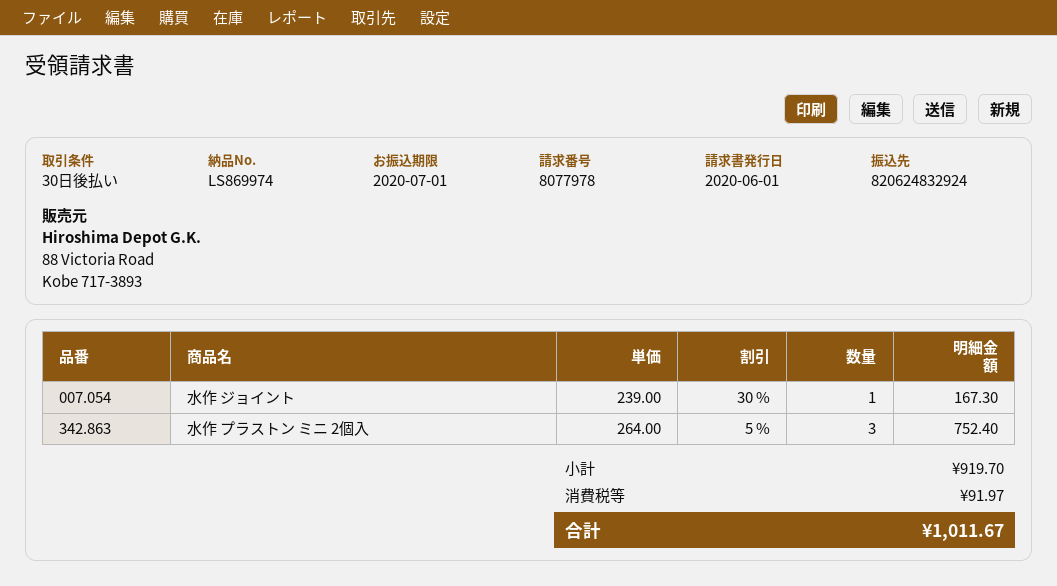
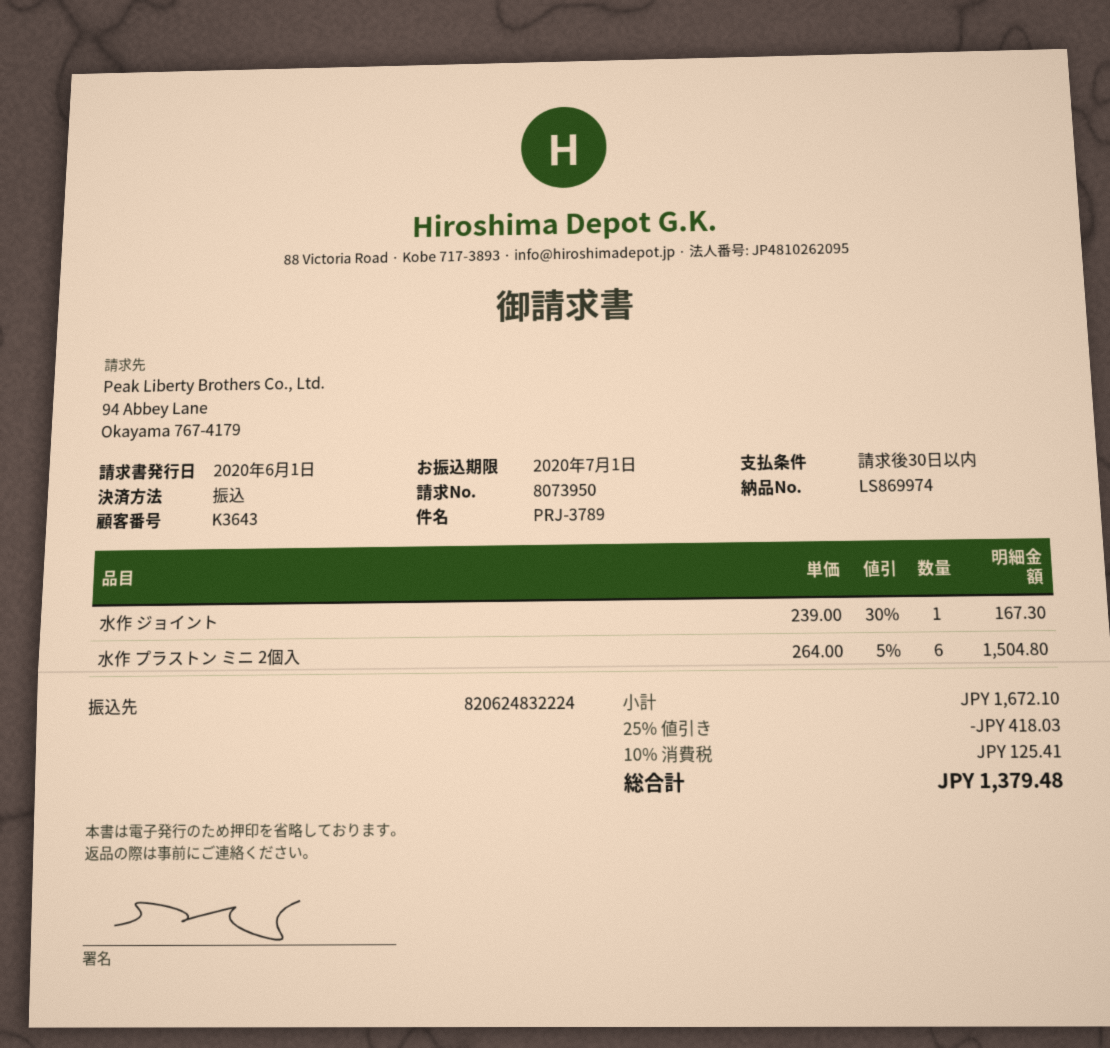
invoice number: 8077978 -> 8073950
bank account: 820624832924 -> 820624832224
水作 プラストン ミニ 2個入: 3 x 264.00 - 5% = 752.40 -> 6 x 264.00 - 5% = 1504.80
subtotal: 919.70 -> 1672.10
discount: none -> 25% = 418.03
tax: 91.97 -> 125.41
total: 1011.67 -> 1379.48

